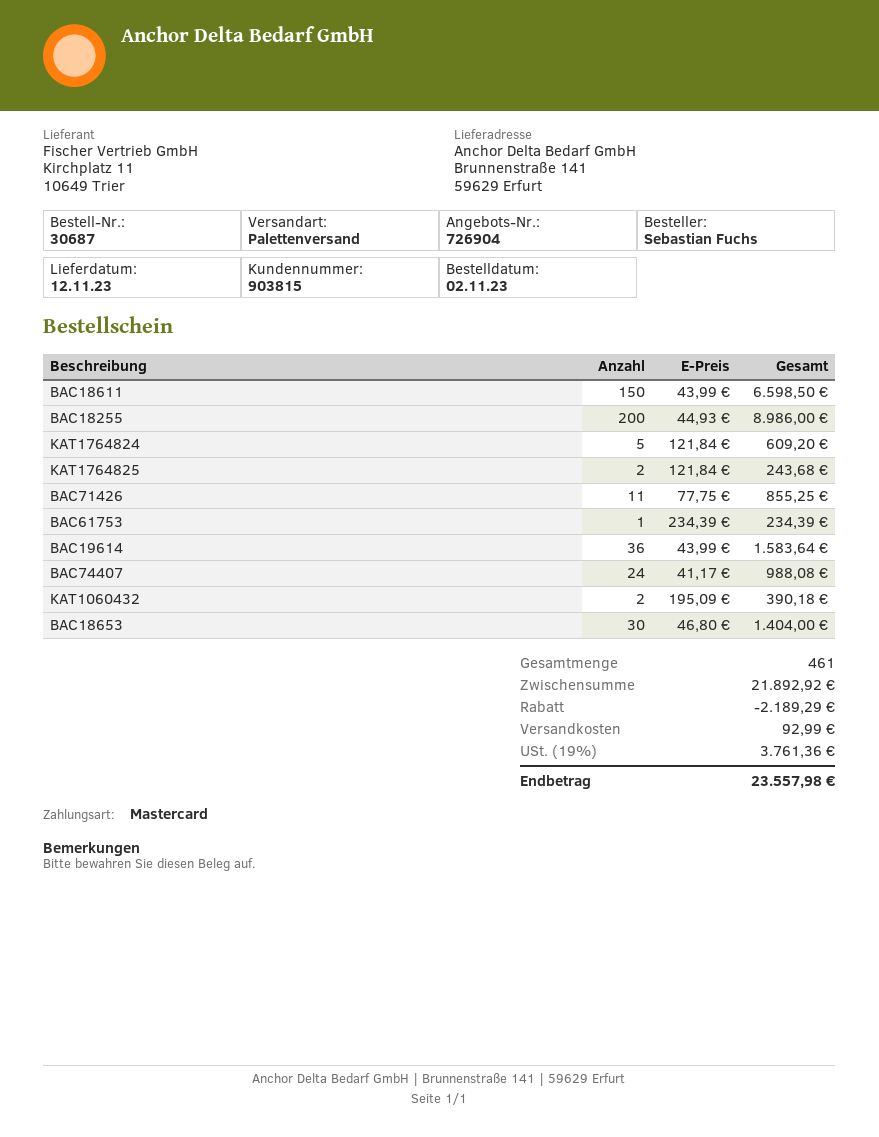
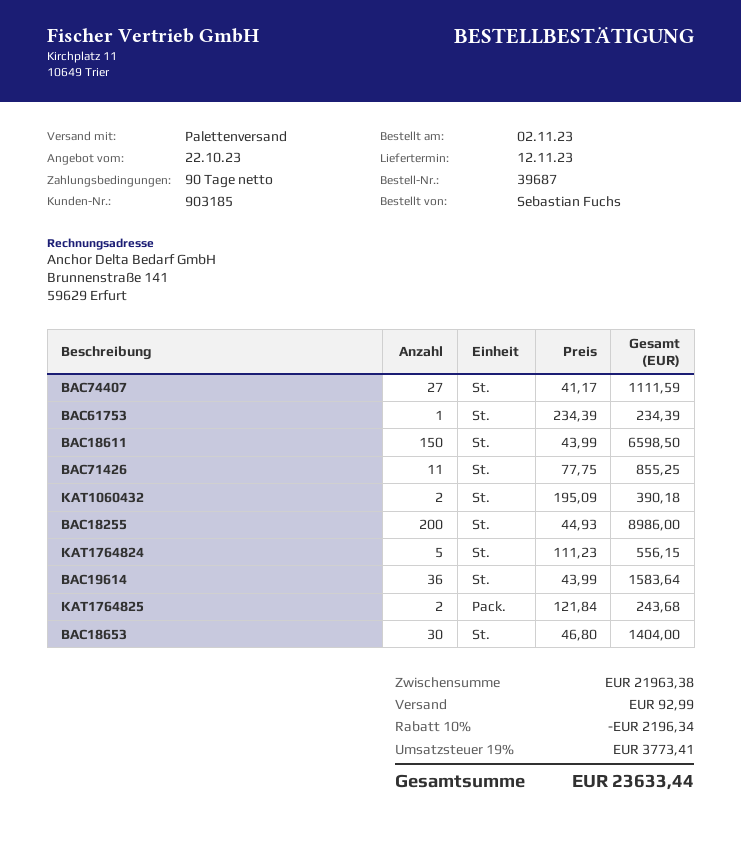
order number: 30687 -> 39687
customer number: 903815 -> 903185
KAT1764824: 5 x 121.84 = 609.20 -> 5 x 111.23 = 556.15
BAC74407: 24 x 41.17 = 988.08 -> 27 x 41.17 = 1111.59
subtotal: 21892.92 -> 21963.38
discount: 2189.29 -> 2196.34
tax: 19% = 3761.36 -> 19% = 3773.41
total: 23557.98 -> 23633.44

